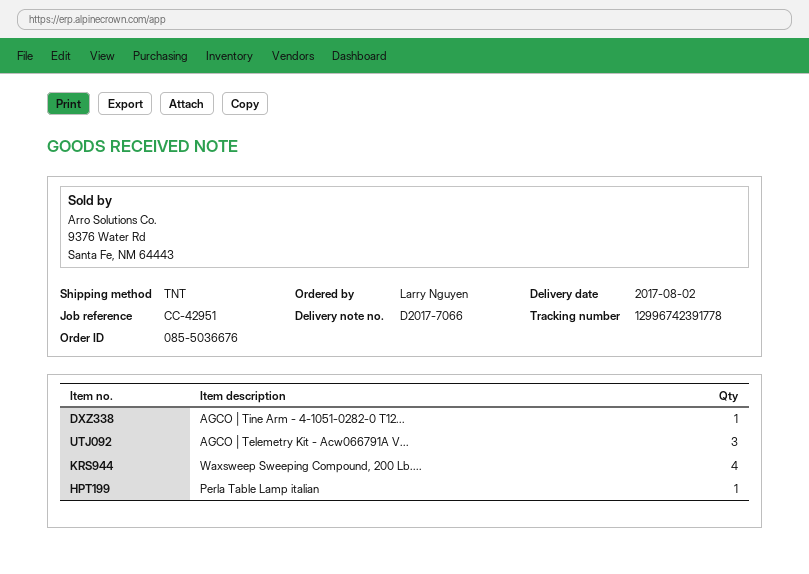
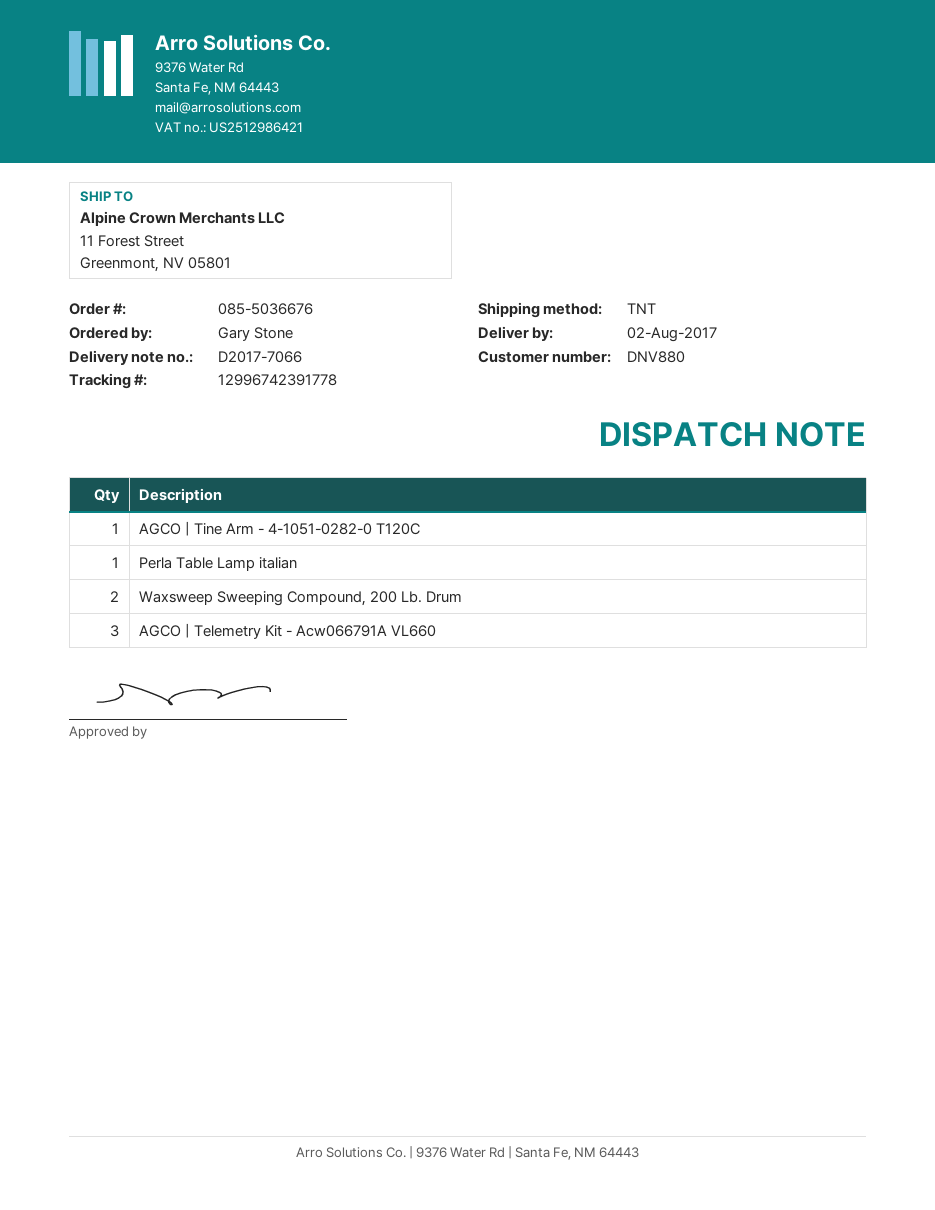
ordered by: Larry Nguyen -> Gary Stone
Waxsweep Sweeping Compound, 200 Lb....: 4 -> 2

